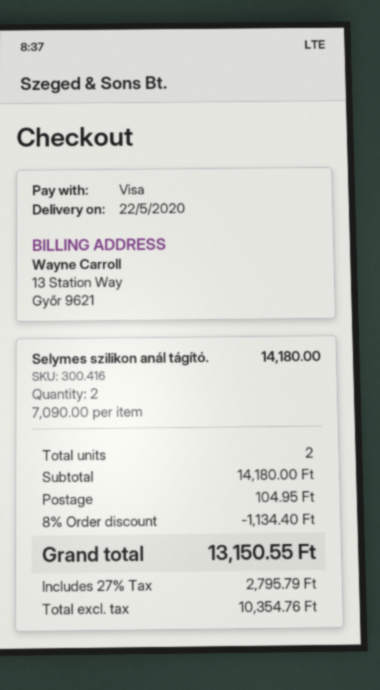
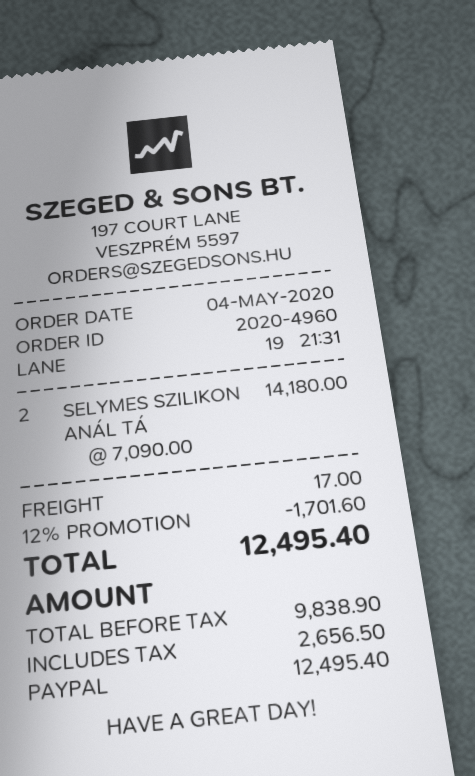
payment method: Visa -> PayPal
discount: 8% = 1134.40 -> 12% = 1701.60
shipping: 104.95 -> 17.00
net: 10354.76 -> 9838.90
tax: 2795.79 -> 2656.50
total: 13150.55 -> 12495.40

